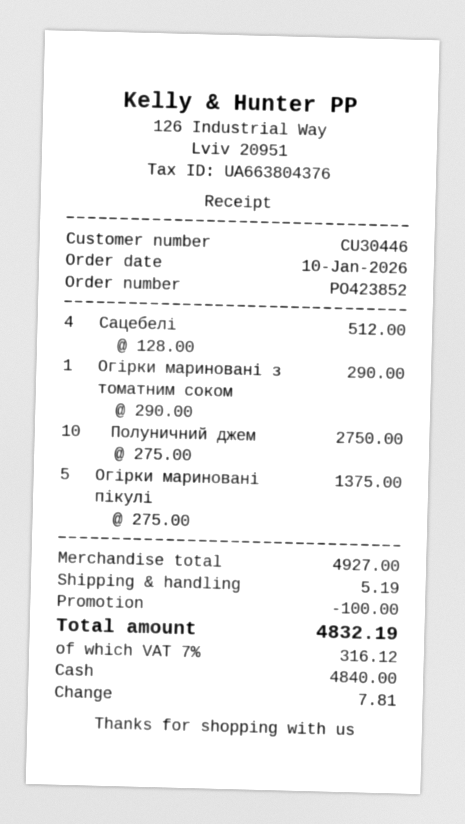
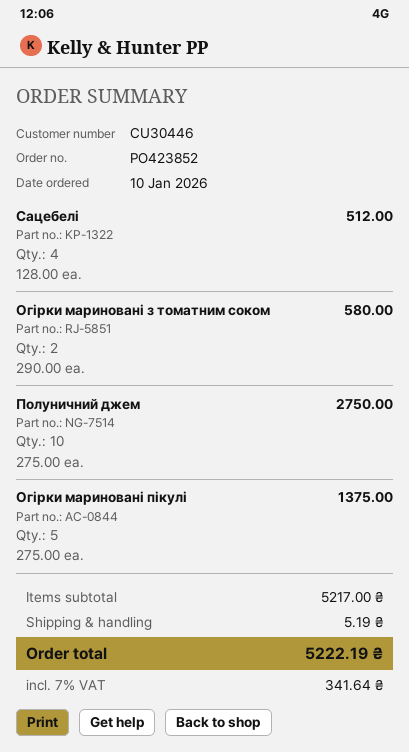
Огірки мариновані з томатним соком: 1 x 290.00 = 290.00 -> 2 x 290.00 = 580.00
subtotal: 4927.00 -> 5217.00
discount: 100.00 -> none
tax: 7% = 316.12 -> 7% = 341.64
total: 4832.19 -> 5222.19

